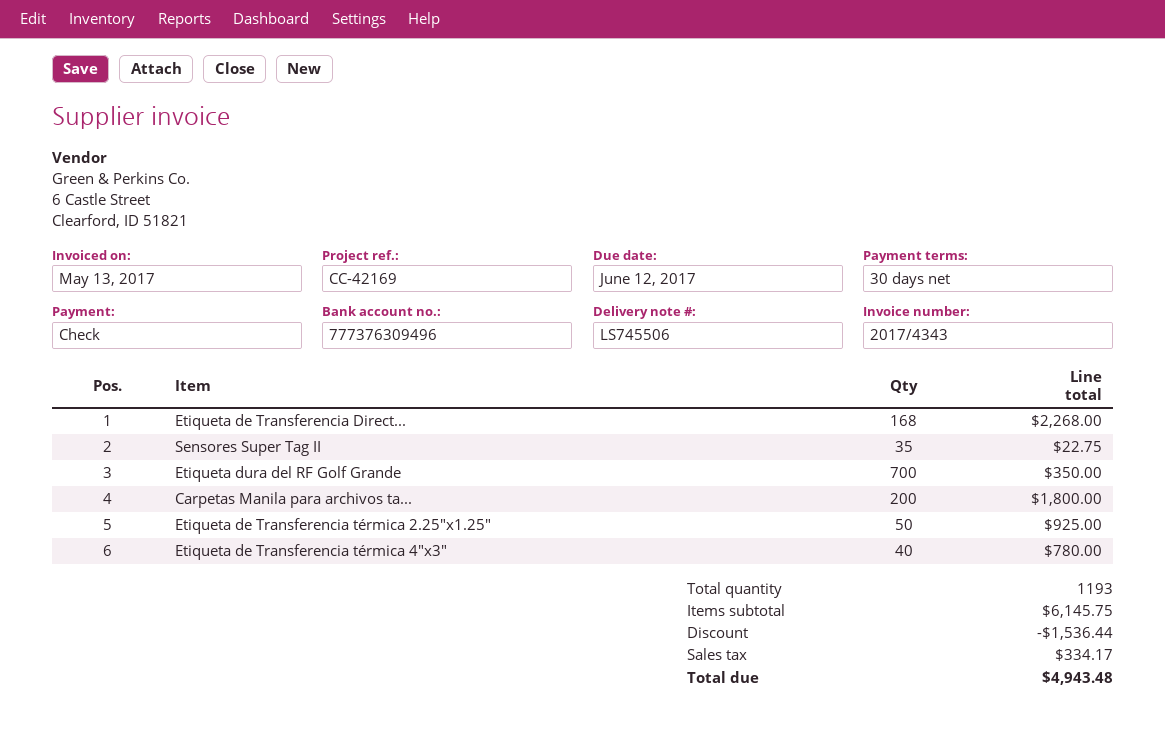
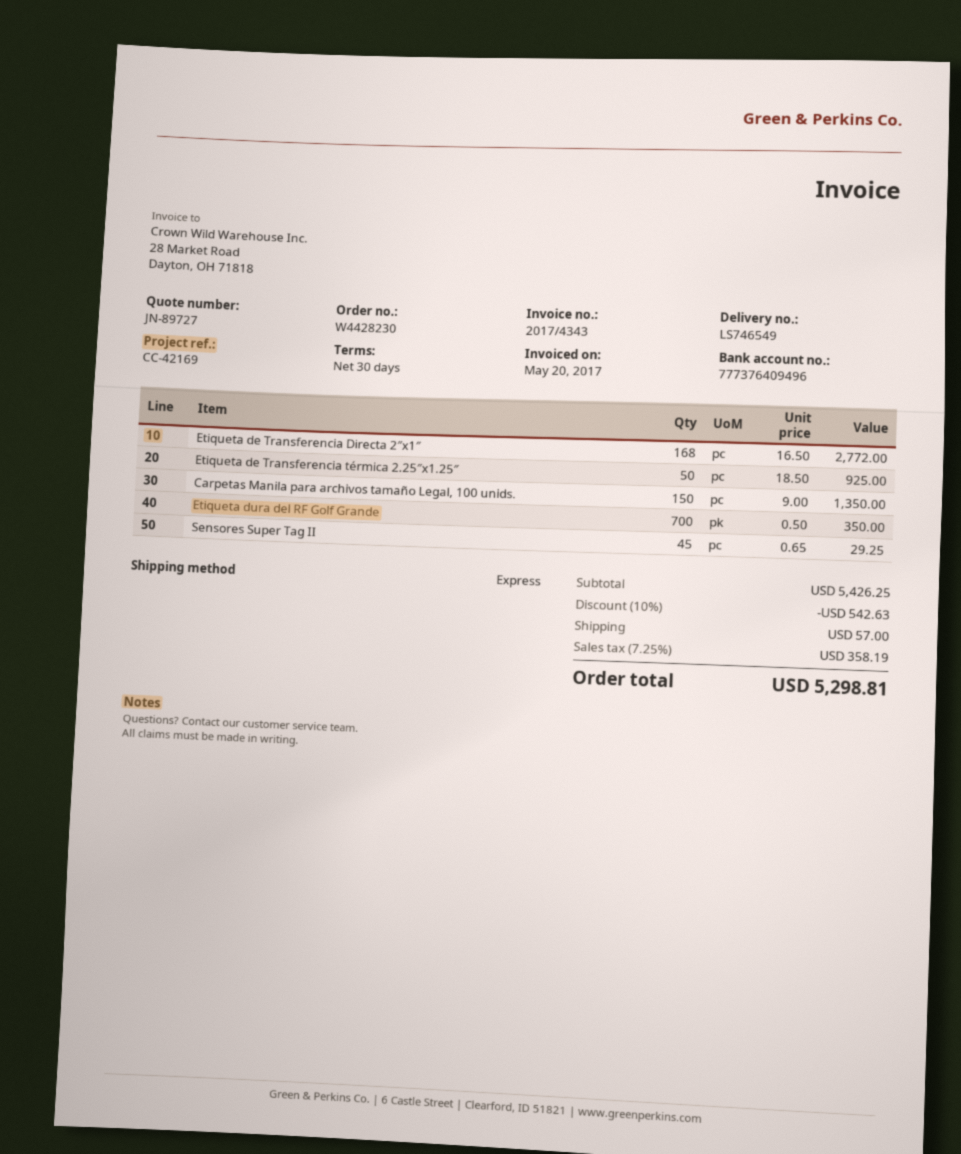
delivery note number: LS745506 -> LS746549
invoice date: 2017-05-13 -> 2017-05-20
bank account: 777376309496 -> 777376409496
Etiqueta de Transferencia Direct...: 168 for 2268.00 -> 168 for 2772.00
Sensores Super Tag II: 35 for 22.75 -> 45 for 29.25
Carpetas Manila para archivos ta...: 200 for 1800.00 -> 150 for 1350.00
Etiqueta de Transferencia térmica 4″x3″: 40 for 780.00 -> none
subtotal: 6145.75 -> 5426.25
discount: 1536.44 -> 542.63
shipping: none -> 57.00
tax: 334.17 -> 358.19
total: 4943.48 -> 5298.81

